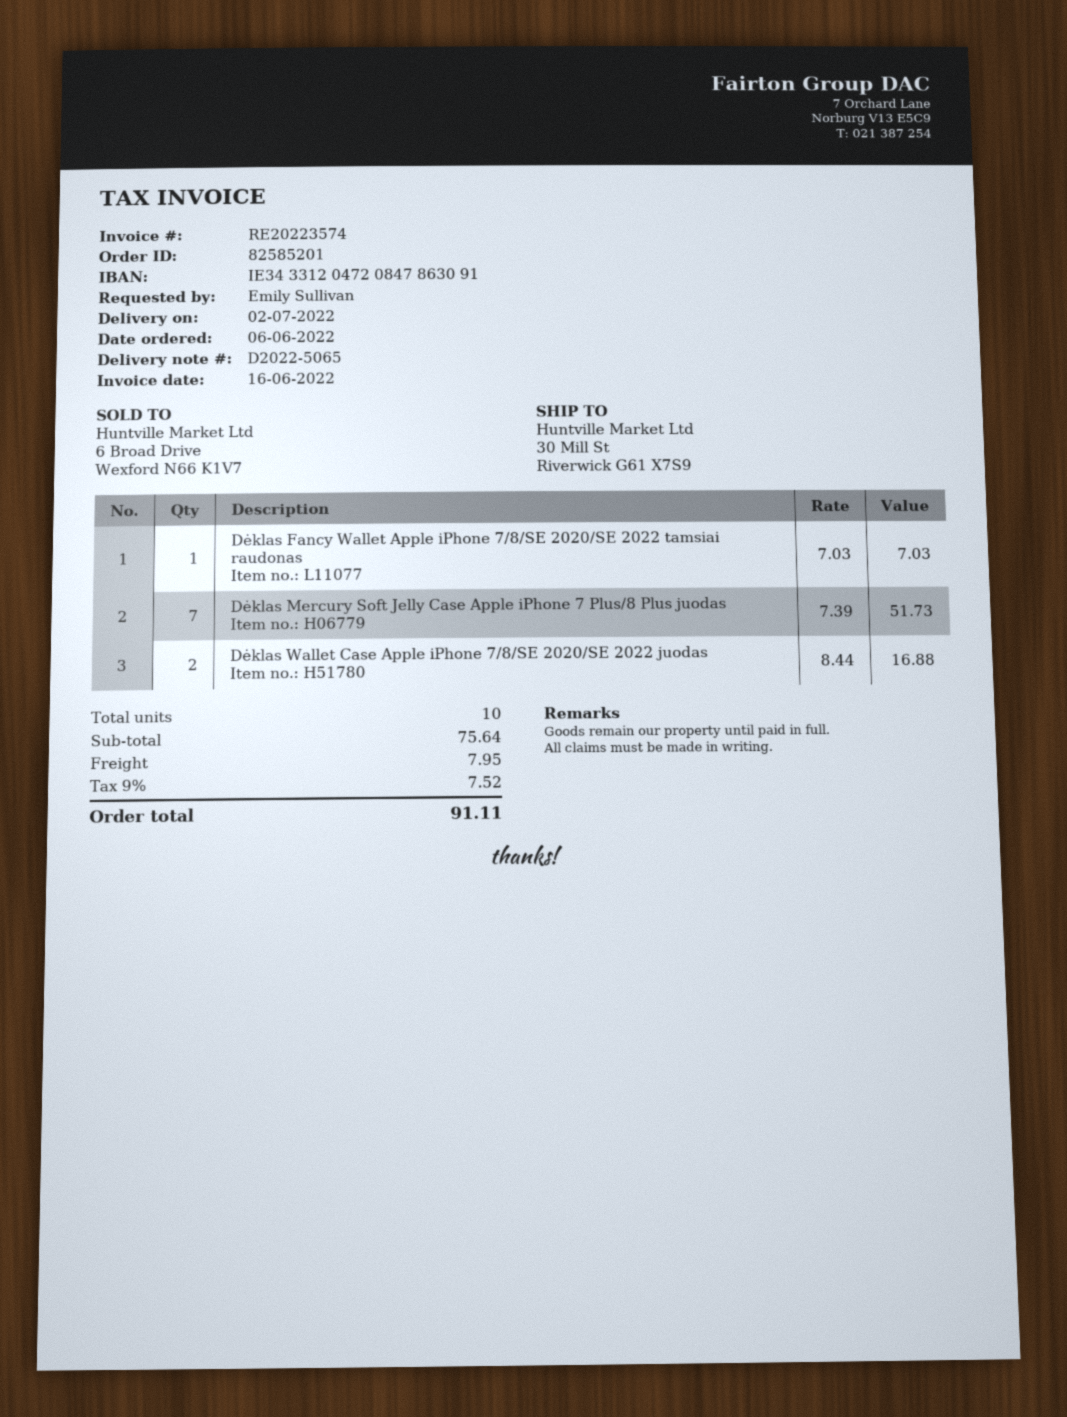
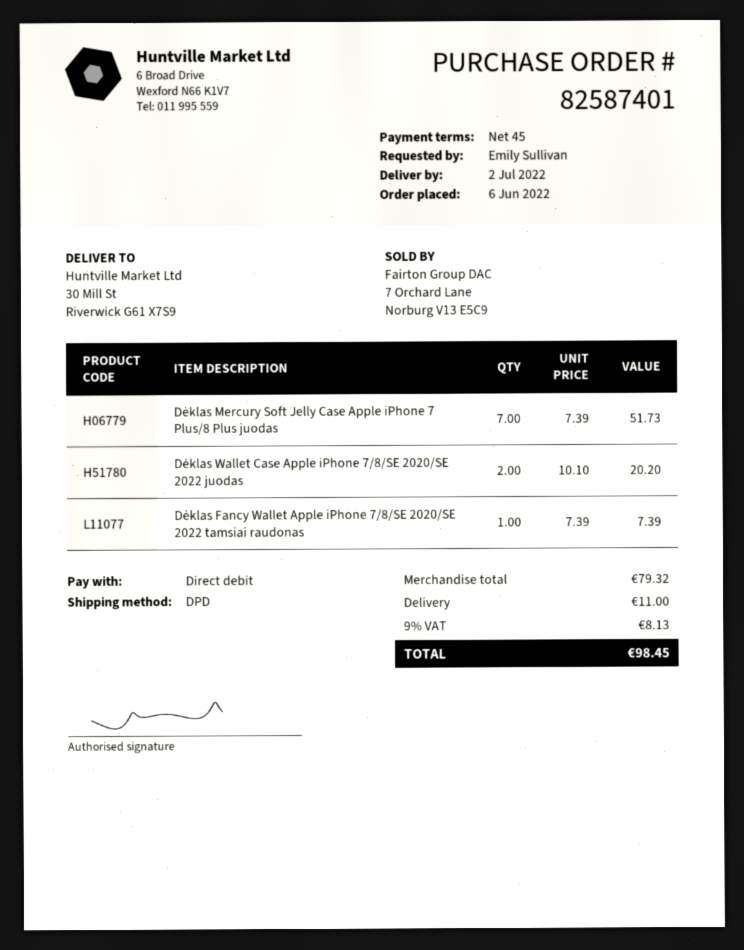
order number: 82585201 -> 82587401
Dėklas Fancy Wallet Apple iPhone 7/8/SE 2020/SE 2022 tamsiai raudonas: 1 x 7.03 = 7.03 -> 1 x 7.39 = 7.39
Dėklas Wallet Case Apple iPhone 7/8/SE 2020/SE 2022 juodas: 2 x 8.44 = 16.88 -> 2 x 10.10 = 20.20
subtotal: 75.64 -> 79.32
shipping: 7.95 -> 11.00
tax: 9% = 7.52 -> 9% = 8.13
total: 91.11 -> 98.45

